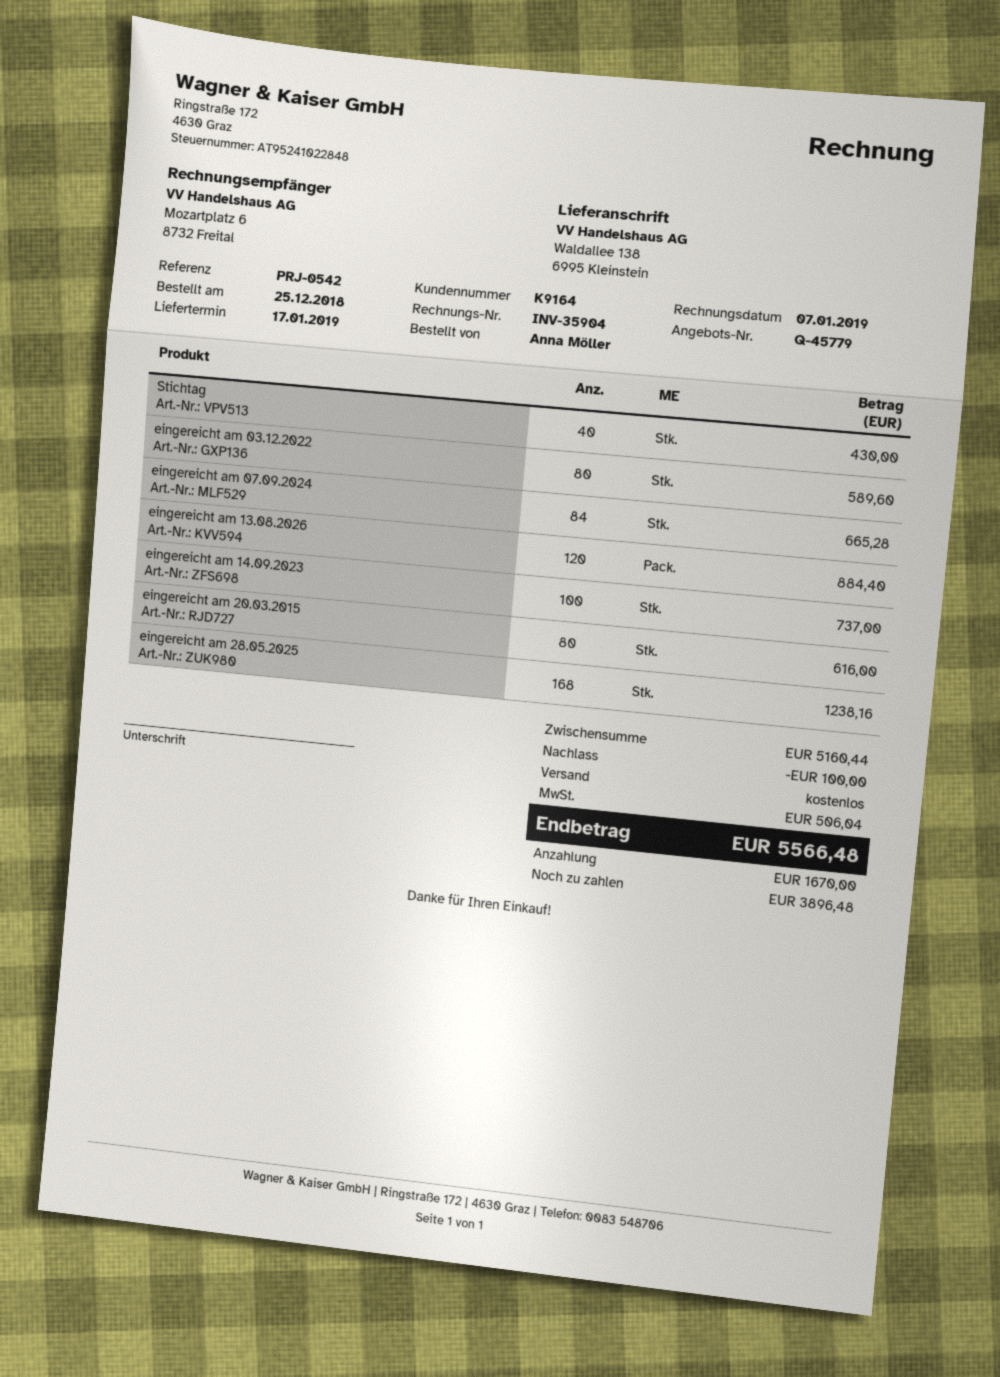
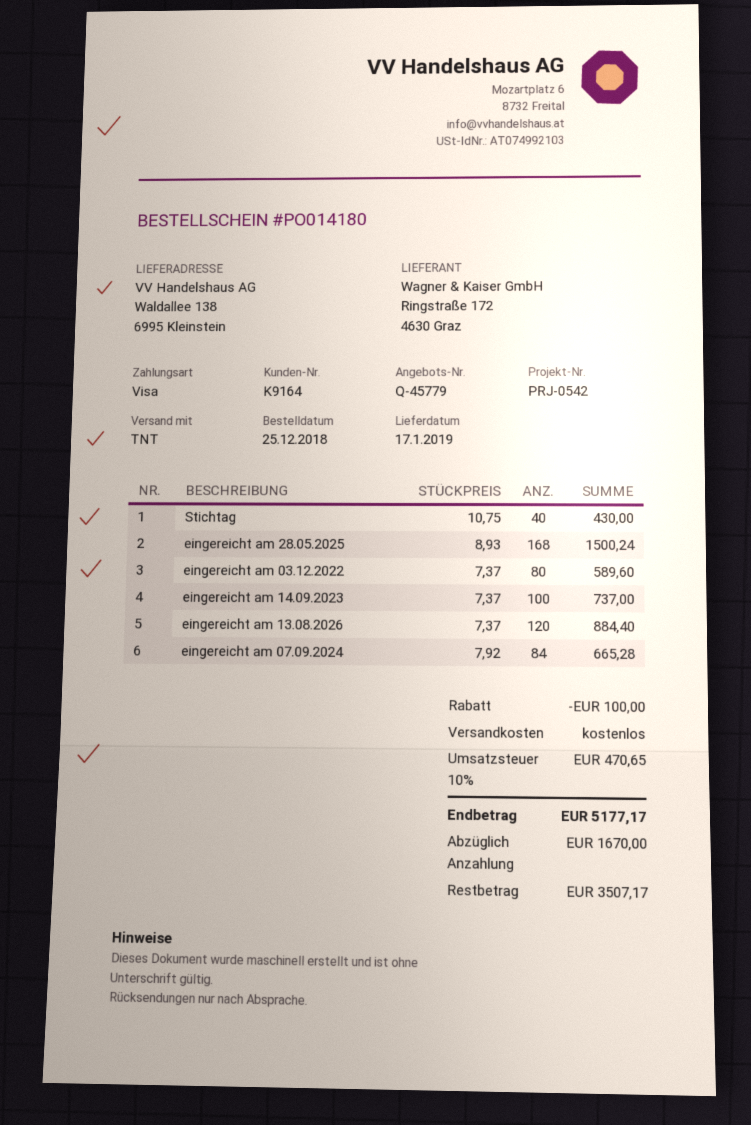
eingereicht am 20.03.2015: 80 for 616.00 -> none
eingereicht am 28.05.2025: 168 for 1238.16 -> 168 for 1500.24
tax: 506.04 -> 470.65
total: 5566.48 -> 5177.17
balance: 3896.48 -> 3507.17

